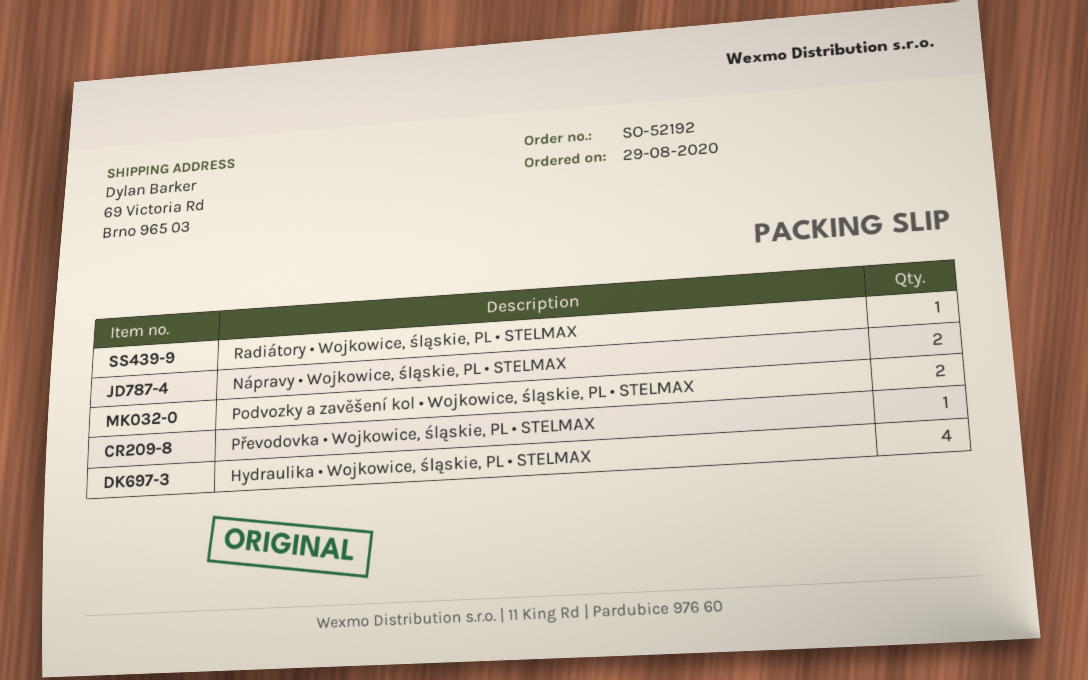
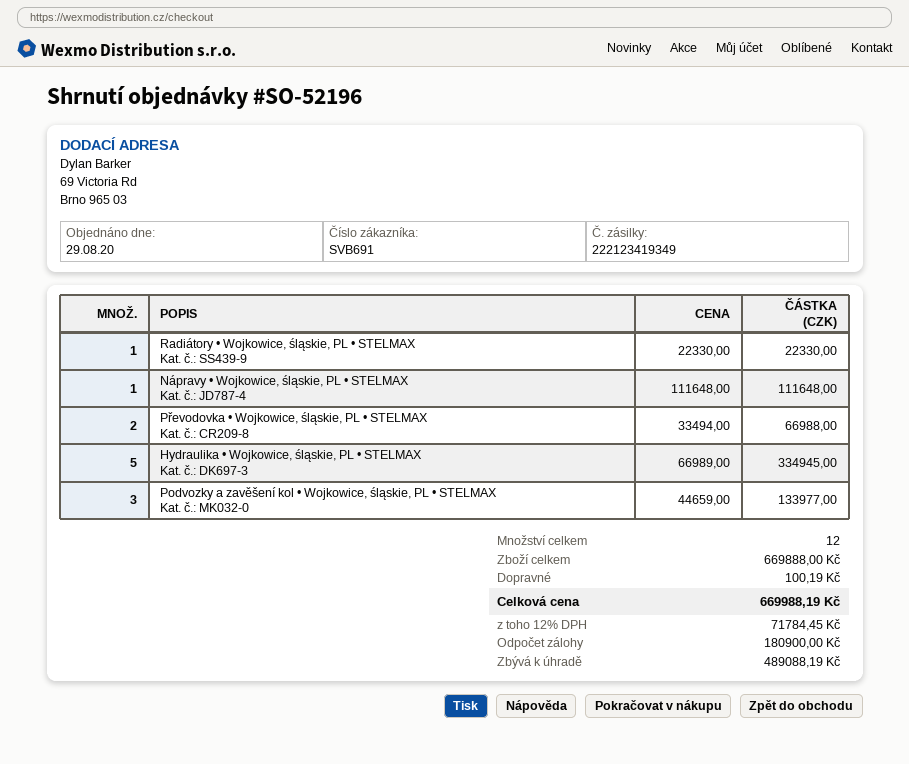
order number: SO-52192 -> SO-52196
Nápravy • Wojkowice, śląskie, PL • STELMAX: 2 -> 1
Podvozky a zavěšení kol • Wojkowice, śląskie, PL • STELMAX: 2 -> 3
Převodovka • Wojkowice, śląskie, PL • STELMAX: 1 -> 2
Hydraulika • Wojkowice, śląskie, PL • STELMAX: 4 -> 5

